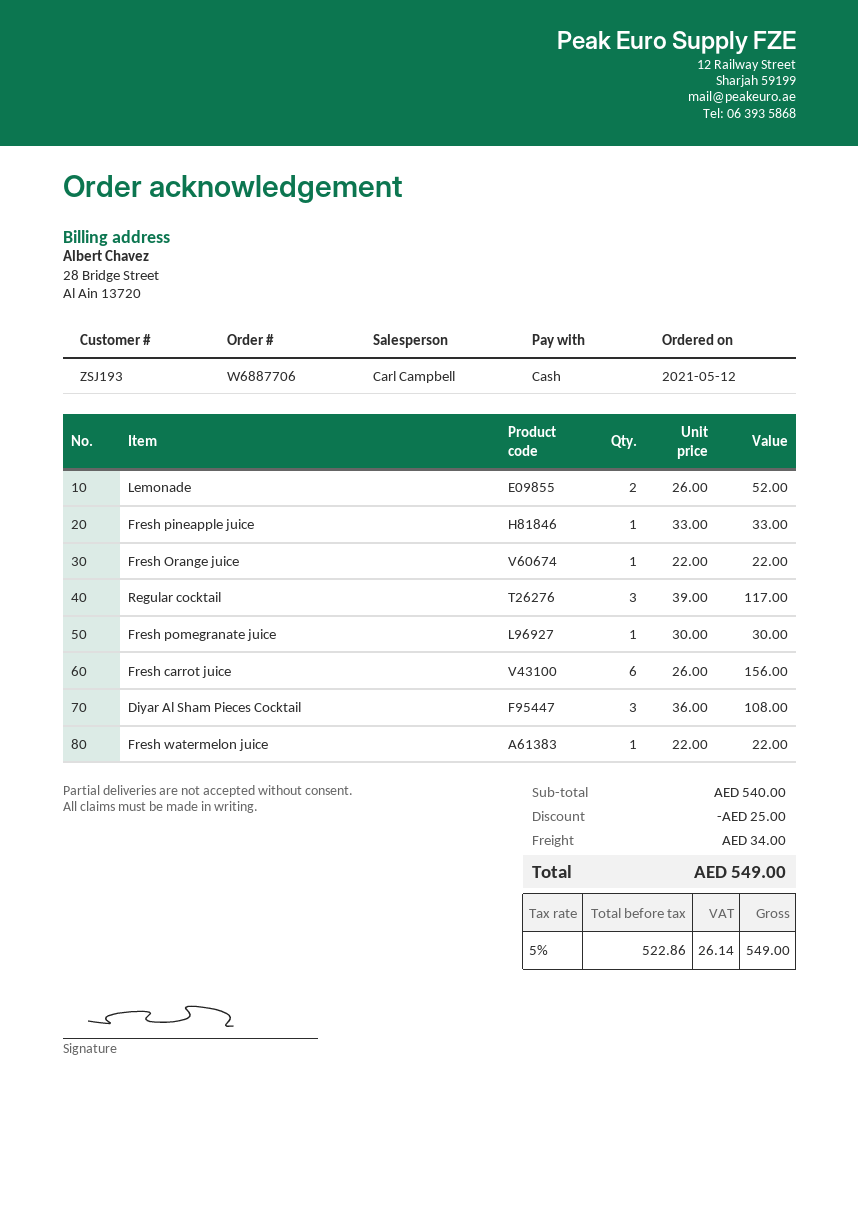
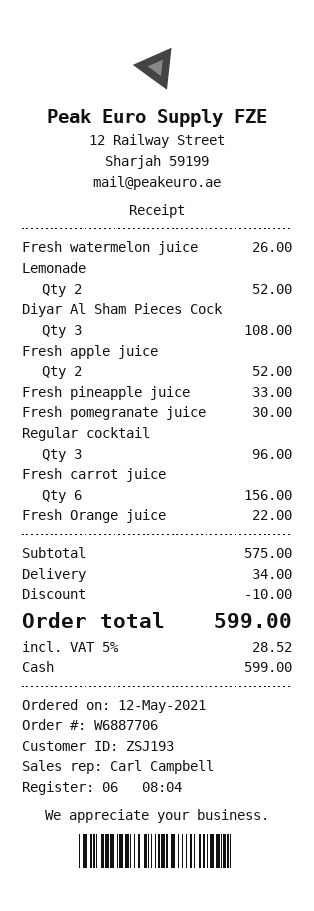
Regular cocktail: 3 for 117.00 -> 3 for 96.00
Fresh watermelon juice: 1 for 22.00 -> 1 for 26.00
Fresh apple juice: none -> 2 for 52.00
subtotal: 540.00 -> 575.00
discount: 25.00 -> 10.00
tax: 5% = 26.14 -> 5% = 28.52
total: 549.00 -> 599.00

